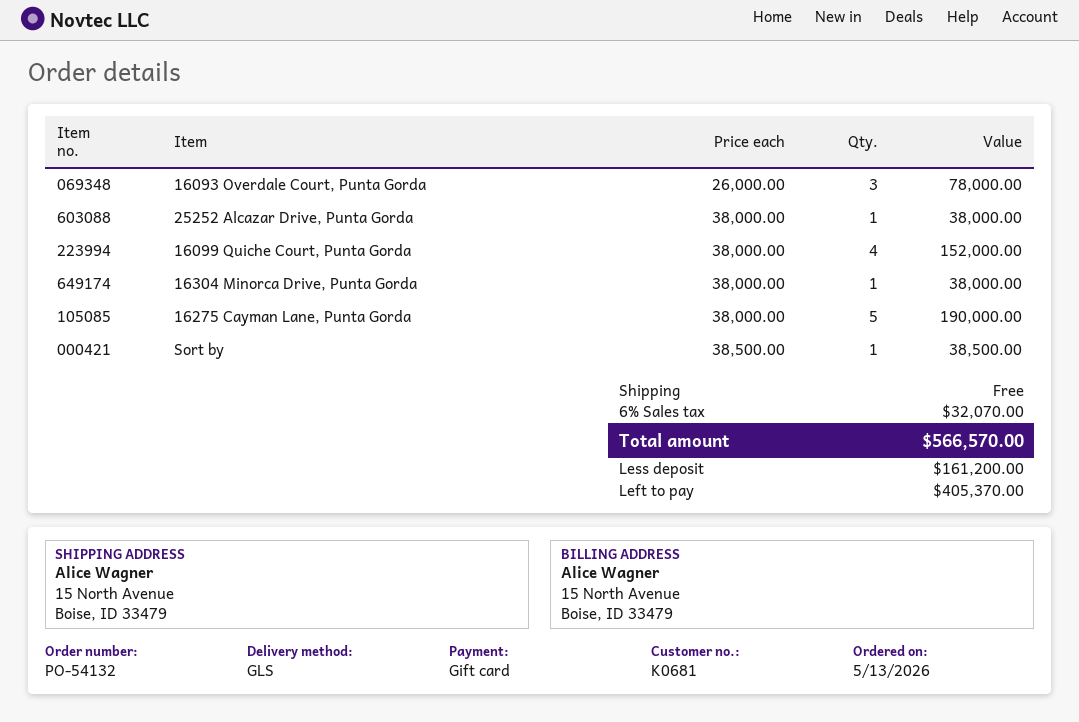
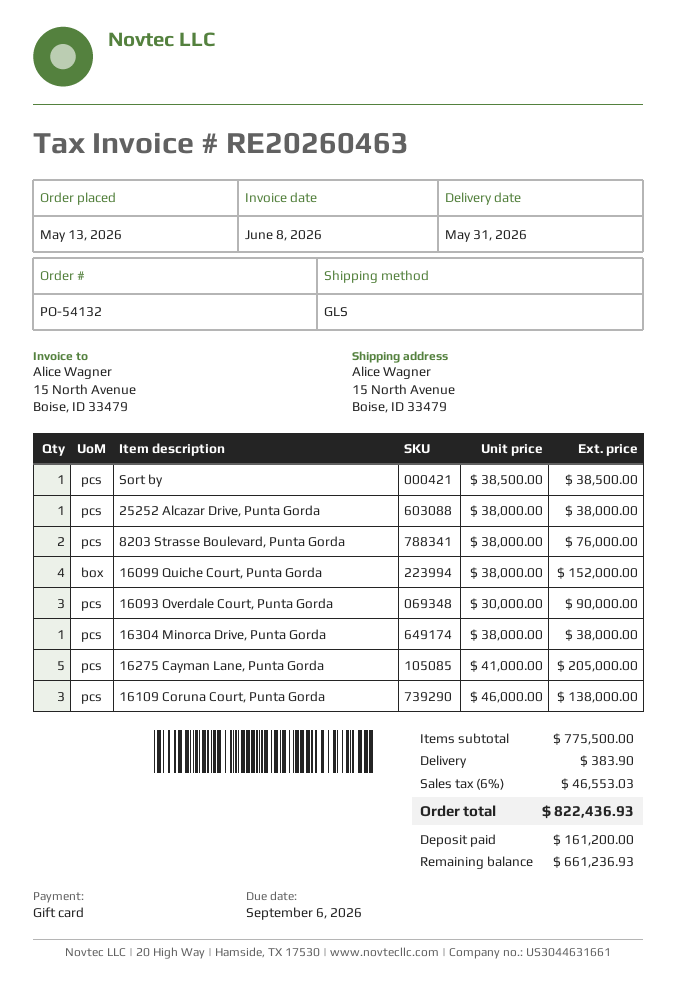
16093 Overdale Court, Punta Gorda: 3 x 26000.00 = 78000.00 -> 3 x 30000.00 = 90000.00
16275 Cayman Lane, Punta Gorda: 5 x 38000.00 = 190000.00 -> 5 x 41000.00 = 205000.00
8203 Strasse Boulevard, Punta Gorda: none -> 2 x 38000.00 = 76000.00
16109 Coruna Court, Punta Gorda: none -> 3 x 46000.00 = 138000.00
shipping: 0.00 -> 383.90
tax: 6% = 32070.00 -> 6% = 46553.03
total: 566570.00 -> 822436.93
balance: 405370.00 -> 661236.93

